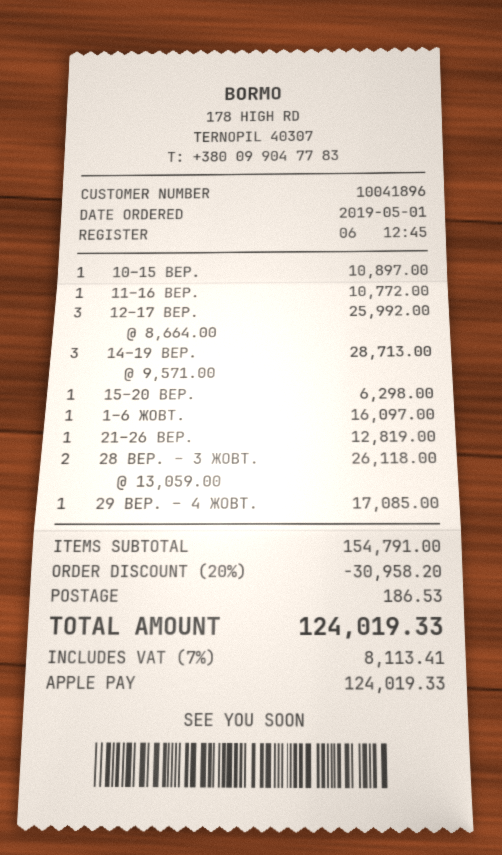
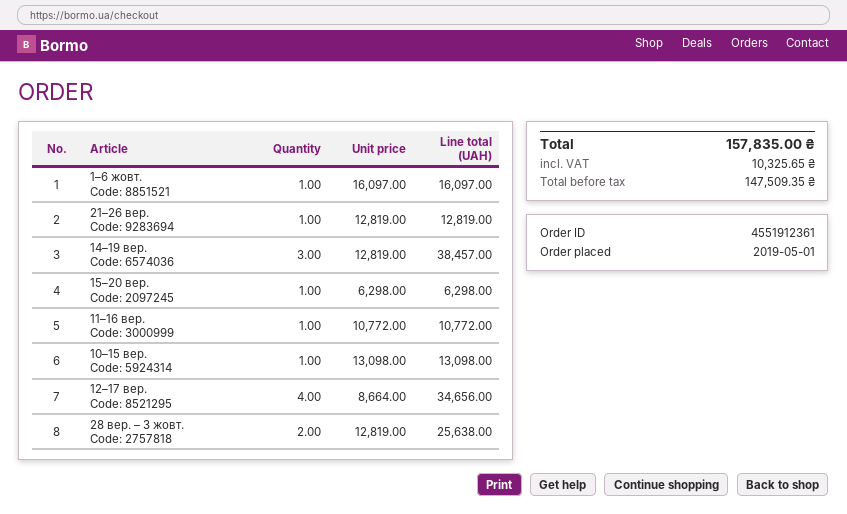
10–15 ВЕР.: 1 x 10897.00 = 10897.00 -> 1 x 13098.00 = 13098.00
12–17 ВЕР.: 3 x 8664.00 = 25992.00 -> 4 x 8664.00 = 34656.00
14–19 ВЕР.: 3 x 9571.00 = 28713.00 -> 3 x 12819.00 = 38457.00
28 ВЕР. – 3 ЖОВТ.: 2 x 13059.00 = 26118.00 -> 2 x 12819.00 = 25638.00
29 ВЕР. – 4 ЖОВТ.: 1 x 17085.00 = 17085.00 -> none
discount: 20% = 30958.20 -> none
shipping: 186.53 -> none
tax: 8113.41 -> 10325.65
total: 124019.33 -> 157835.00

